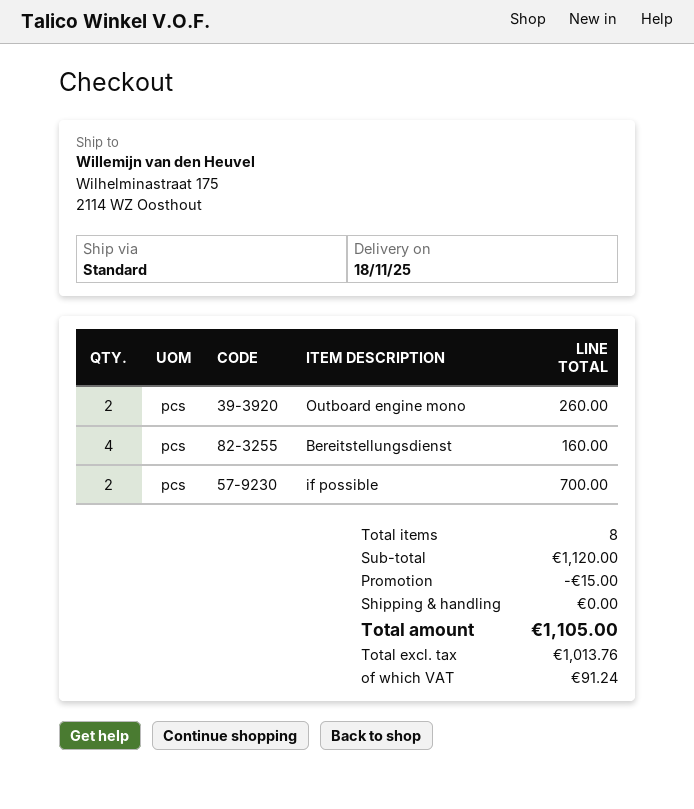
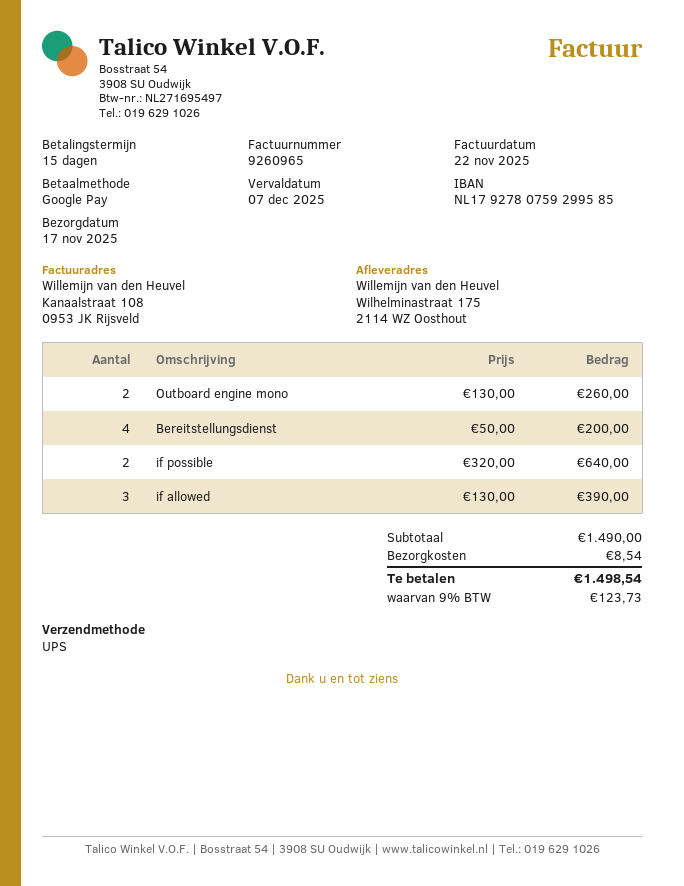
delivery date: 2025-11-18 -> 2025-11-17
shipping method: standard -> UPS
Bereitstellungsdienst: 4 for 160.00 -> 4 for 200.00
if possible: 2 for 700.00 -> 2 for 640.00
if allowed: none -> 3 for 390.00
subtotal: 1120.00 -> 1490.00
discount: 15.00 -> none
shipping: 0.00 -> 8.54
tax: 91.24 -> 123.73
total: 1105.00 -> 1498.54

